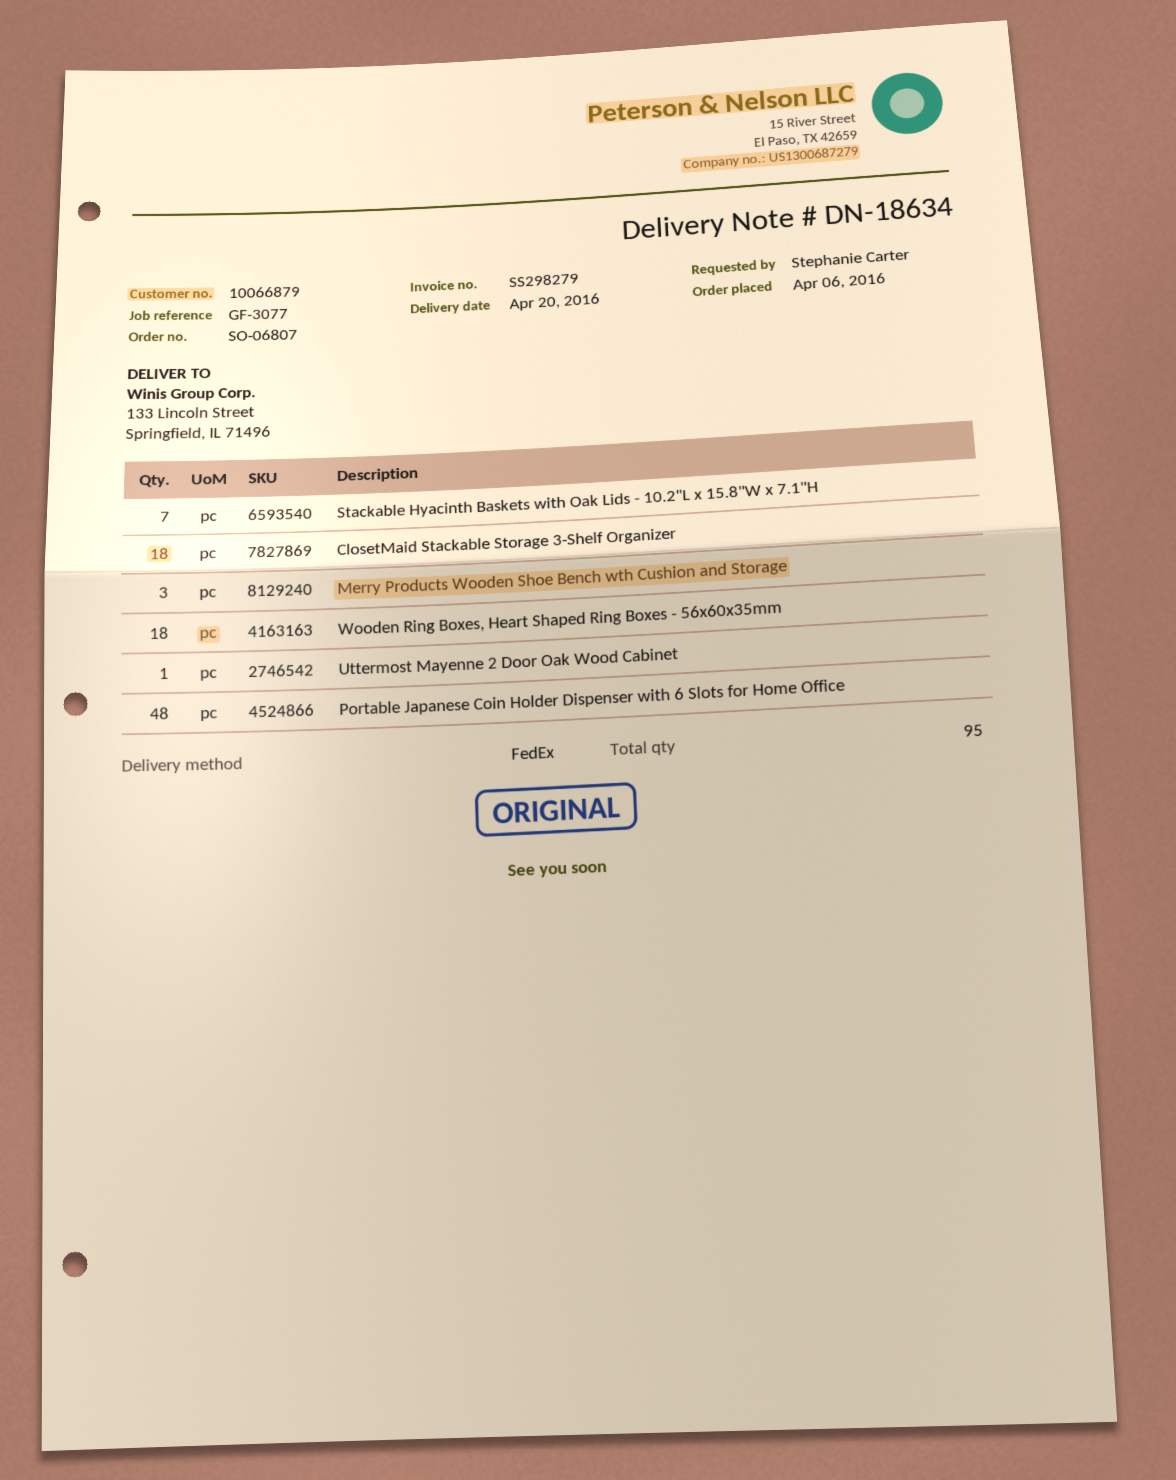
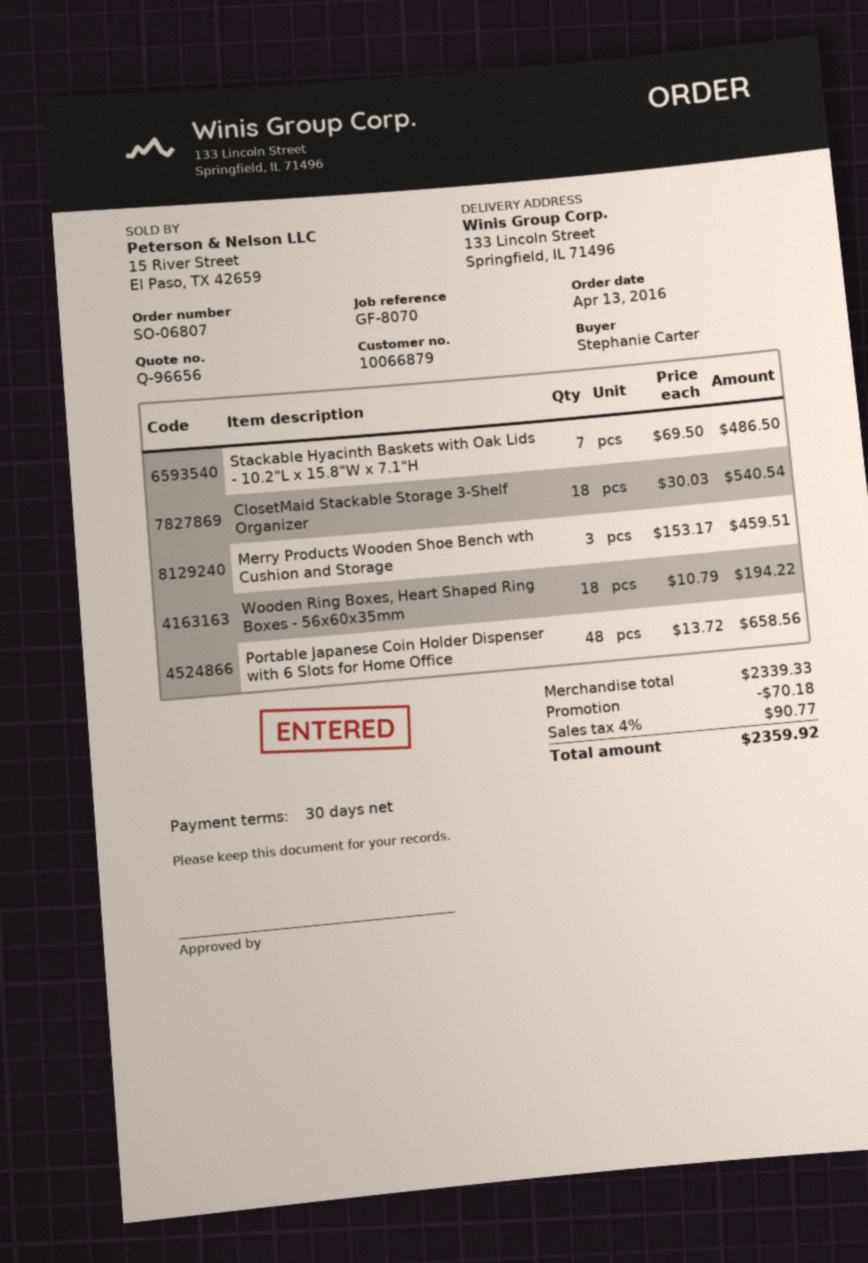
order date: 2016-04-06 -> 2016-04-13
reference: GF-3077 -> GF-8070
Uttermost Mayenne 2 Door Oak Wood Cabinet: 1 -> none

